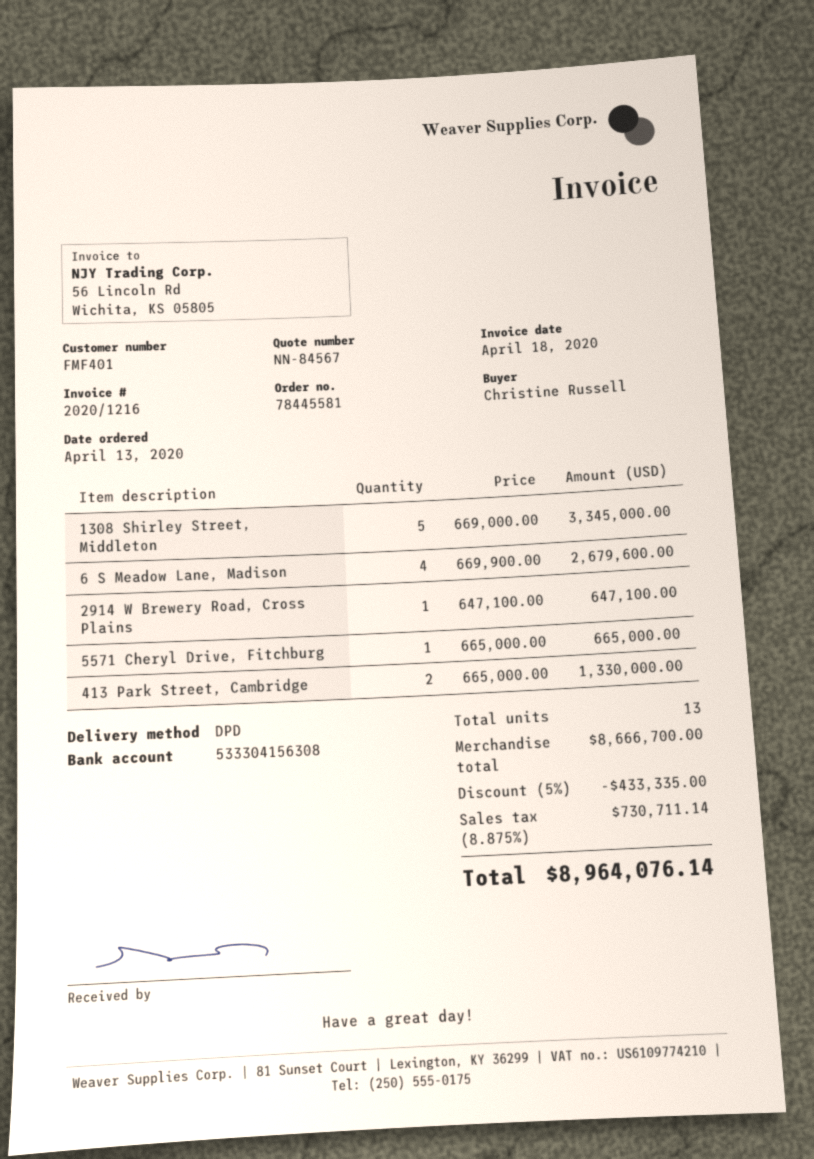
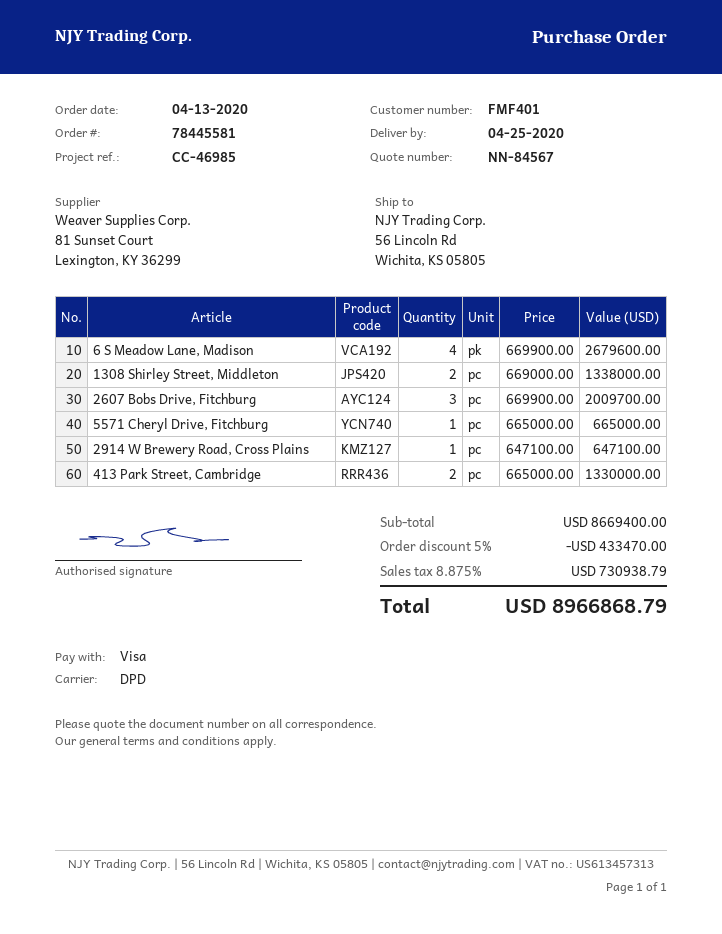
1308 Shirley Street, Middleton: 5 x 669000.00 = 3345000.00 -> 2 x 669000.00 = 1338000.00
2607 Bobs Drive, Fitchburg: none -> 3 x 669900.00 = 2009700.00
subtotal: 8666700.00 -> 8669400.00
discount: 5% = 433335.00 -> 5% = 433470.00
tax: 8.875% = 730711.14 -> 8.875% = 730938.79
total: 8964076.14 -> 8966868.79

